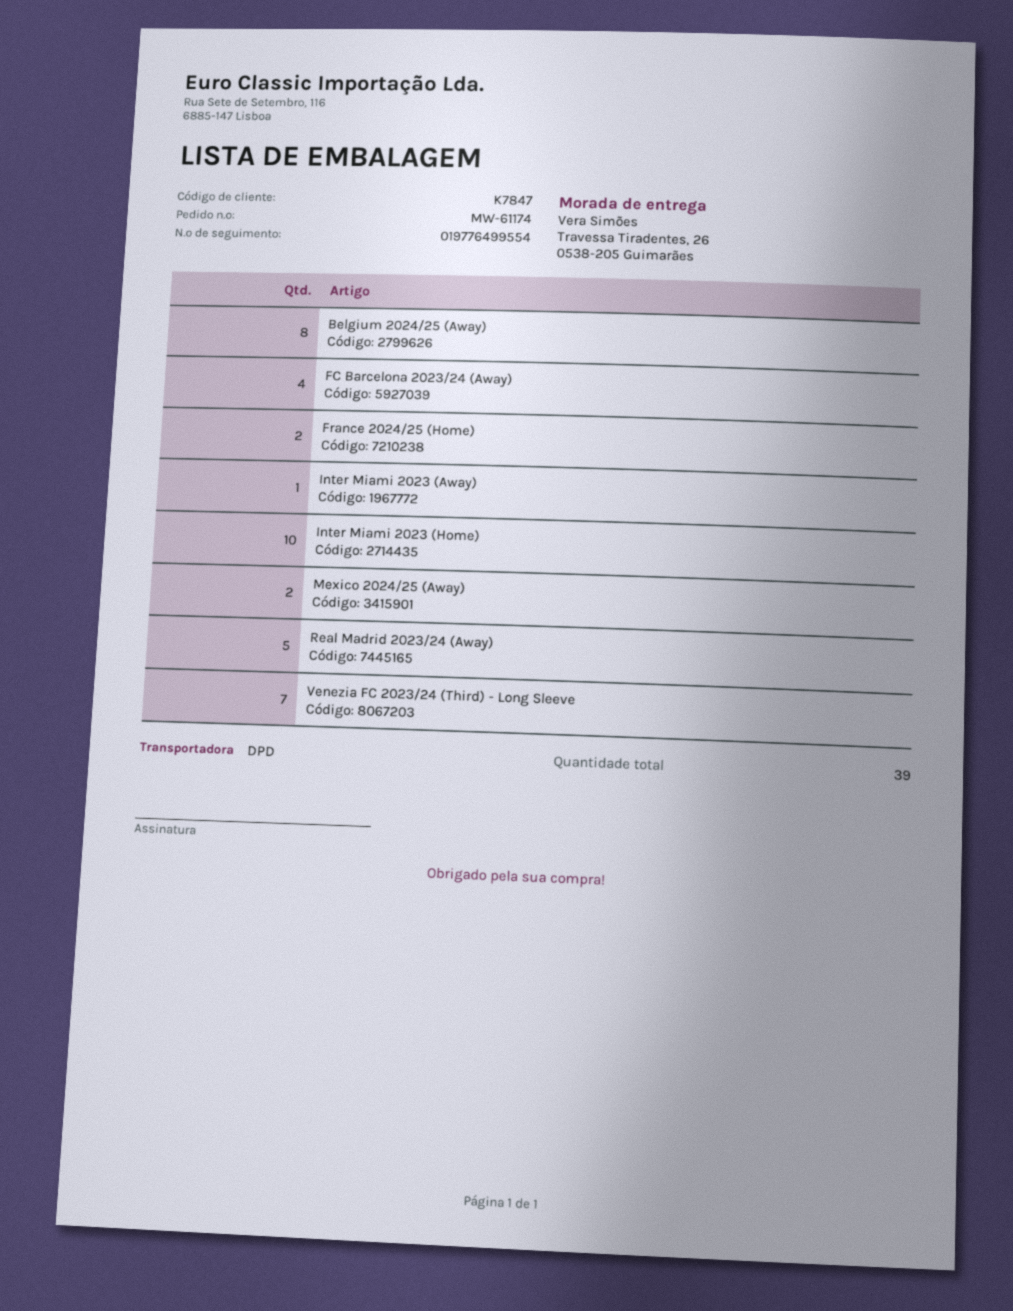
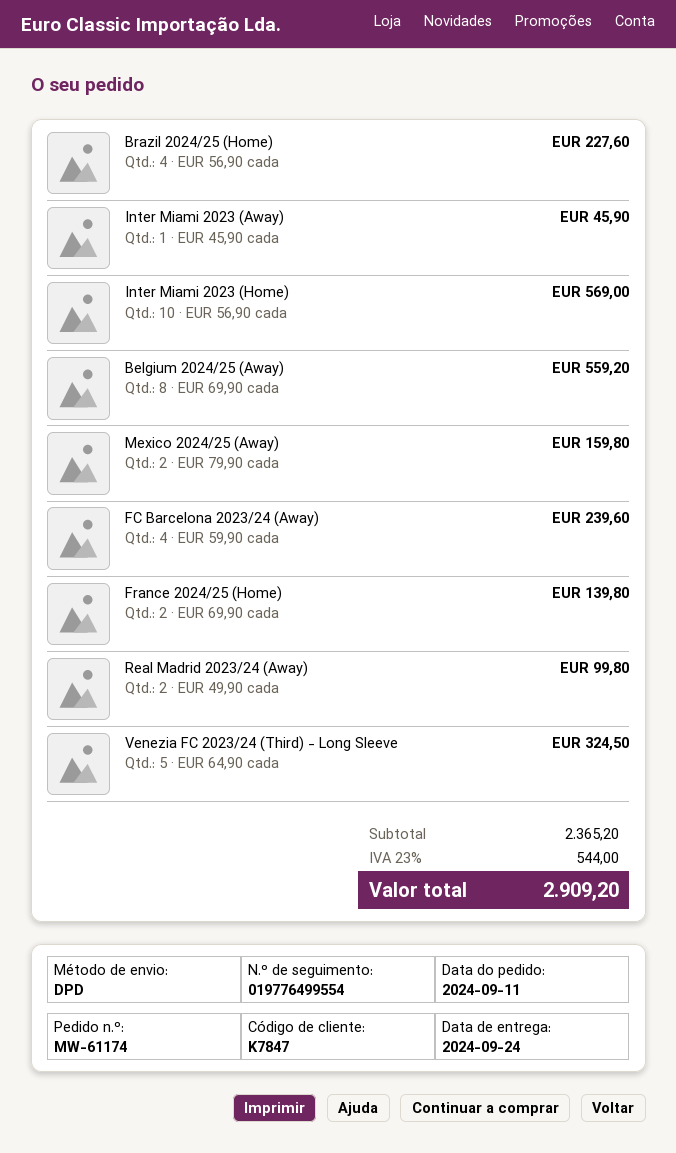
Real Madrid 2023/24 (Away): 5 -> 2
Venezia FC 2023/24 (Third) - Long Sleeve: 7 -> 5
Brazil 2024/25 (Home): none -> 4

